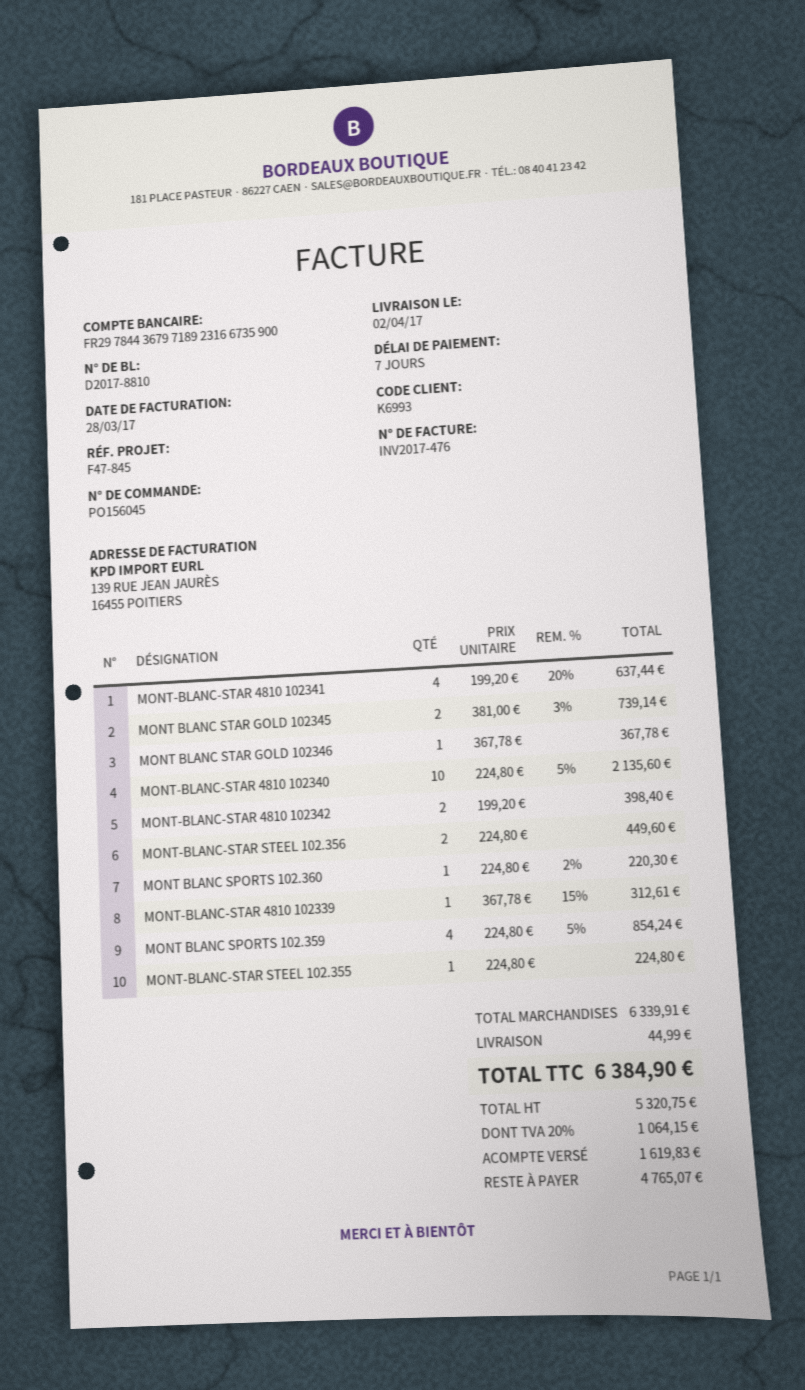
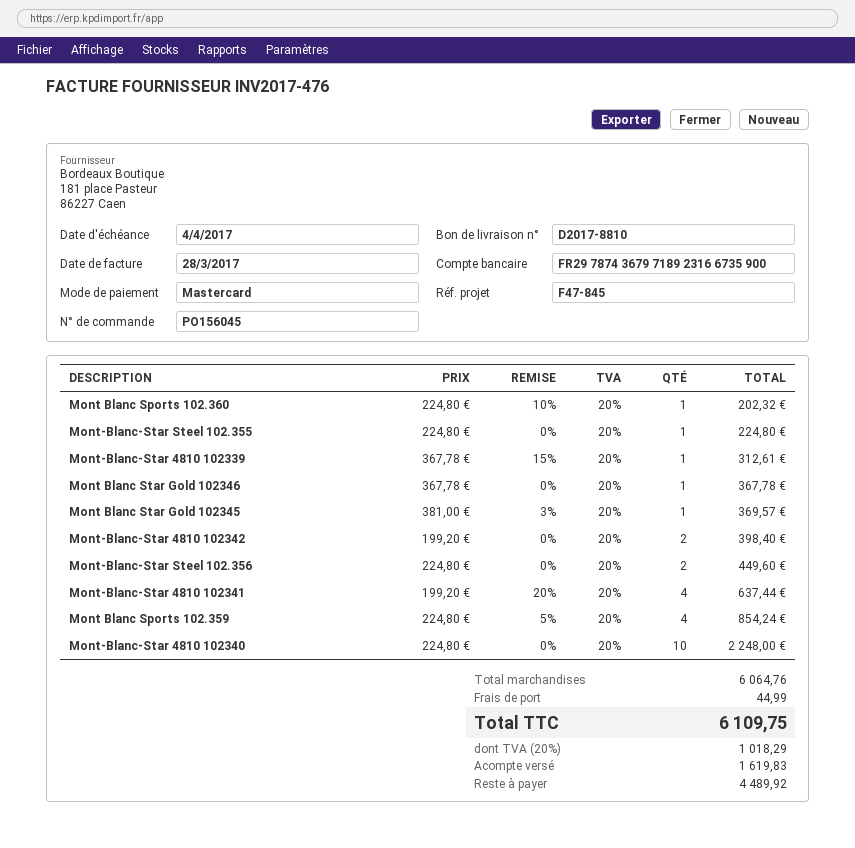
bank account: FR2978443679718923166735900 -> FR2978743679718923166735900
MONT BLANC STAR GOLD 102345: 2 x 381.00 - 3% = 739.14 -> 1 x 381.00 - 3% = 369.57
MONT-BLANC-STAR 4810 102340: 10 x 224.80 - 5% = 2135.60 -> 10 x 224.80 = 2248.00
MONT BLANC SPORTS 102.360: 1 x 224.80 - 2% = 220.30 -> 1 x 224.80 - 10% = 202.32
subtotal: 6339.91 -> 6064.76
tax: 20% = 1064.15 -> 20% = 1018.29
total: 6384.90 -> 6109.75
balance: 4765.07 -> 4489.92

